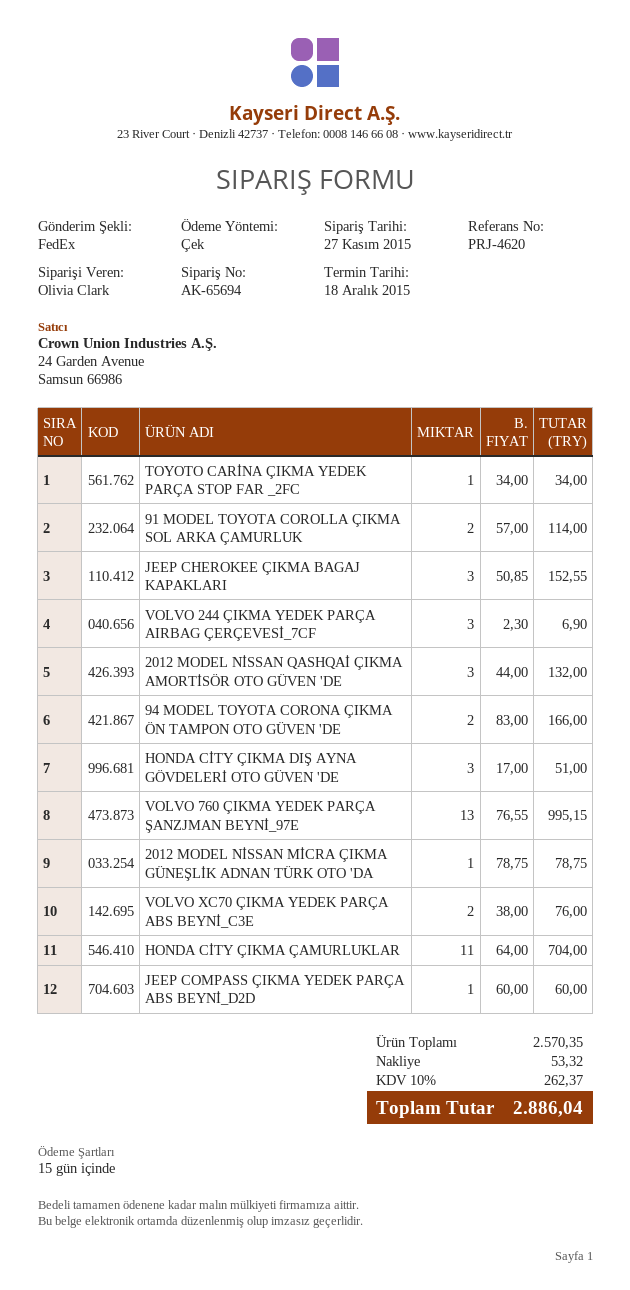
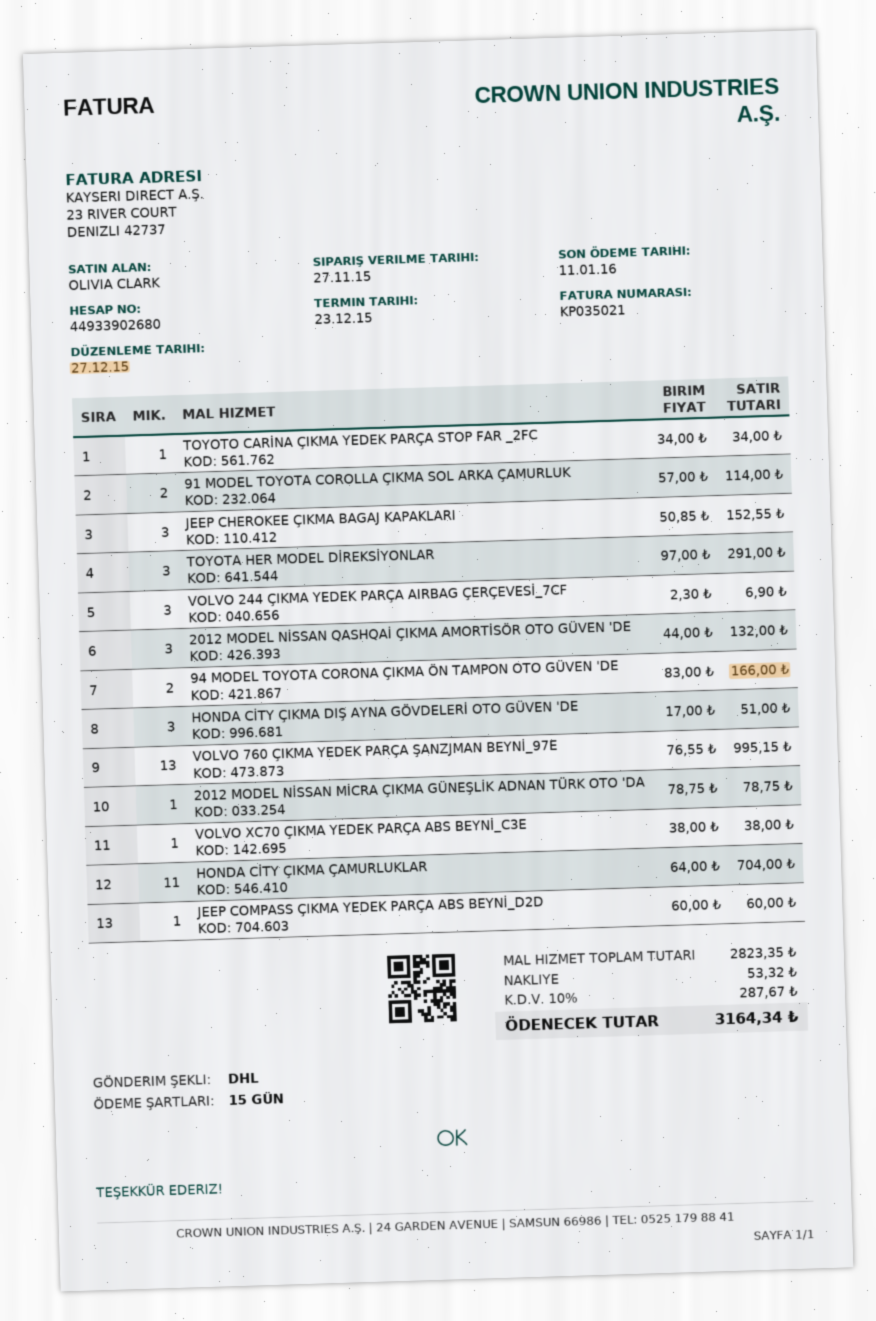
delivery date: 2015-12-18 -> 2015-12-23
shipping method: FedEx -> DHL
VOLVO XC70 ÇIKMA YEDEK PARÇA ABS BEYNİ_C3E: 2 x 38.00 = 76.00 -> 1 x 38.00 = 38.00
TOYOTA HER MODEL DİREKSİYONLAR: none -> 3 x 97.00 = 291.00
subtotal: 2570.35 -> 2823.35
tax: 10% = 262.37 -> 10% = 287.67
total: 2886.04 -> 3164.34

